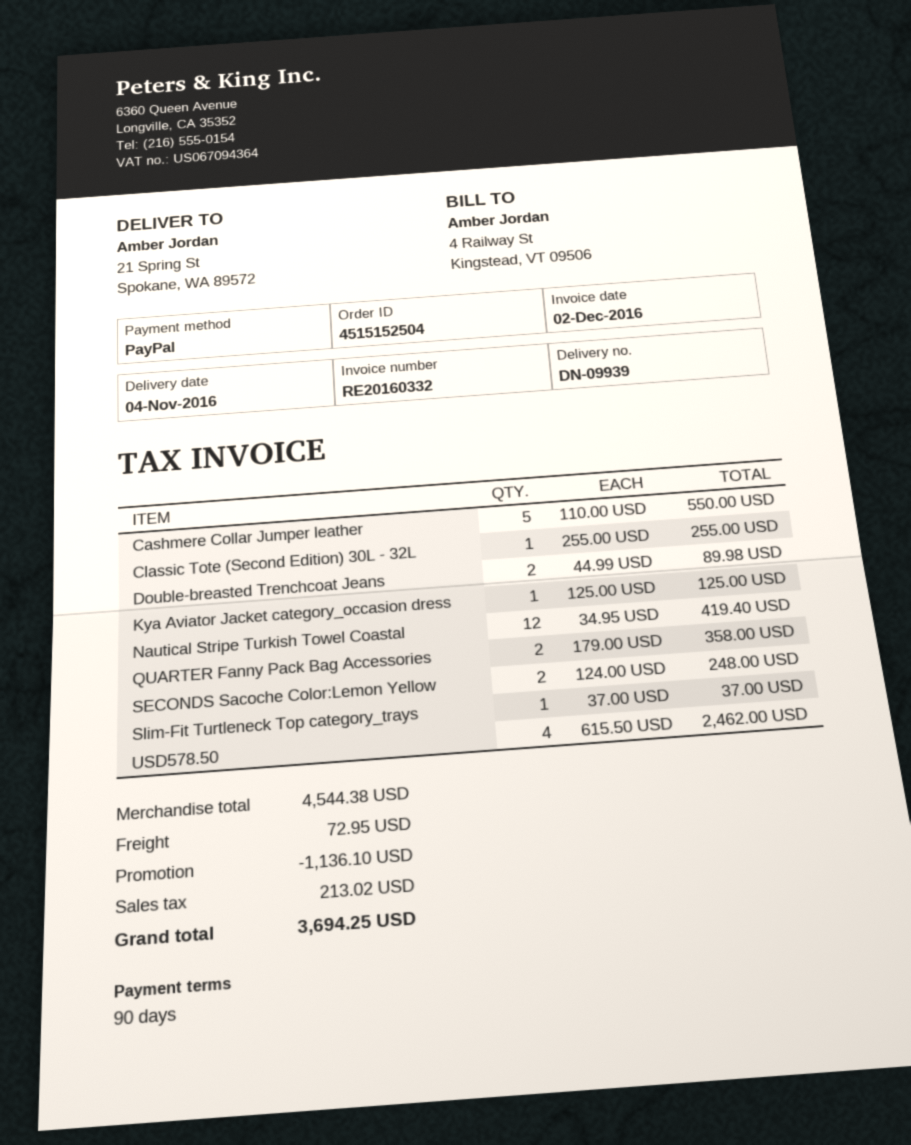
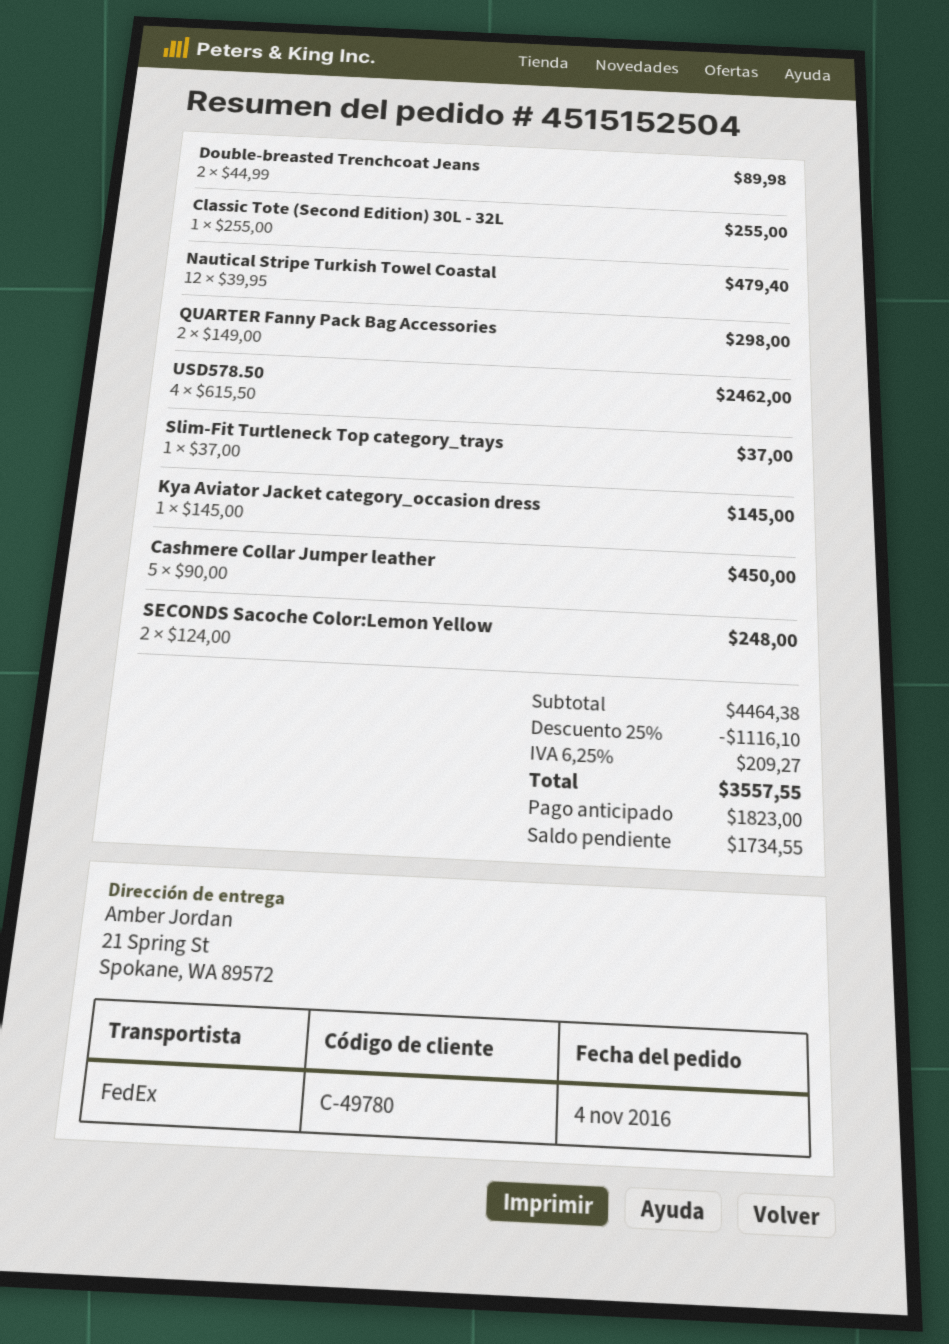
Cashmere Collar Jumper leather: 5 x 110.00 = 550.00 -> 5 x 90.00 = 450.00
Kya Aviator Jacket category_occasion dress: 1 x 125.00 = 125.00 -> 1 x 145.00 = 145.00
Nautical Stripe Turkish Towel Coastal: 12 x 34.95 = 419.40 -> 12 x 39.95 = 479.40
QUARTER Fanny Pack Bag Accessories: 2 x 179.00 = 358.00 -> 2 x 149.00 = 298.00
subtotal: 4544.38 -> 4464.38
discount: 1136.10 -> 1116.10
shipping: 72.95 -> none
tax: 213.02 -> 209.27
total: 3694.25 -> 3557.55

